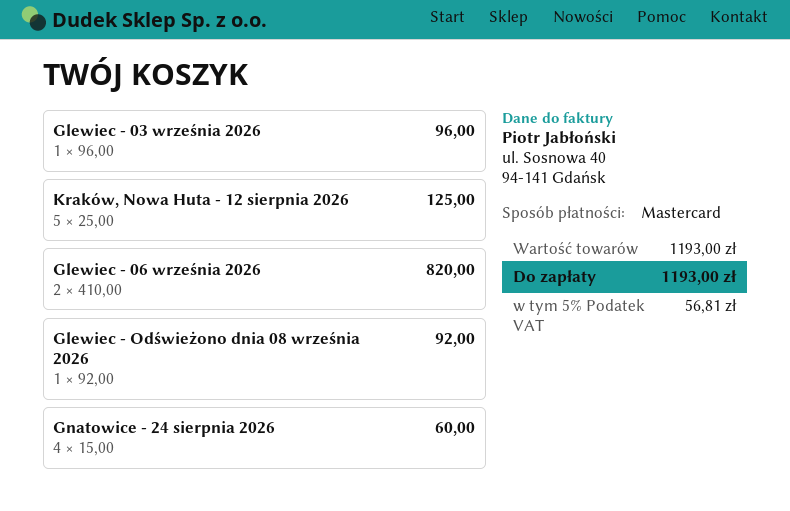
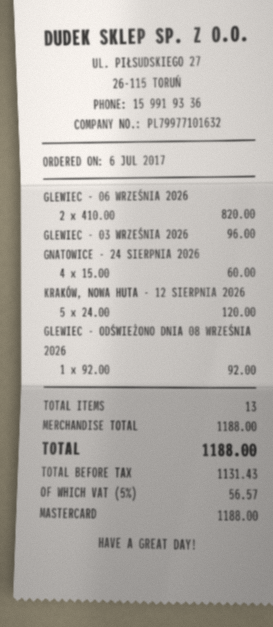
Kraków, Nowa Huta - 12 sierpnia 2026: 5 x 25.00 = 125.00 -> 5 x 24.00 = 120.00
subtotal: 1193.00 -> 1188.00
tax: 5% = 56.81 -> 5% = 56.57
total: 1193.00 -> 1188.00

